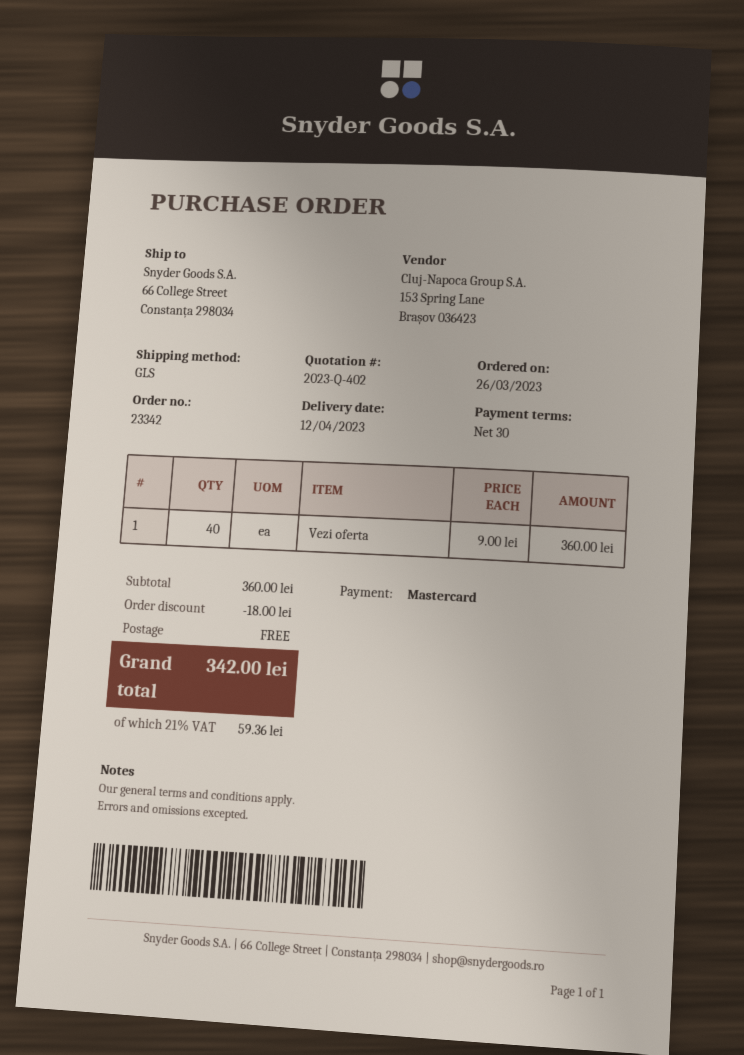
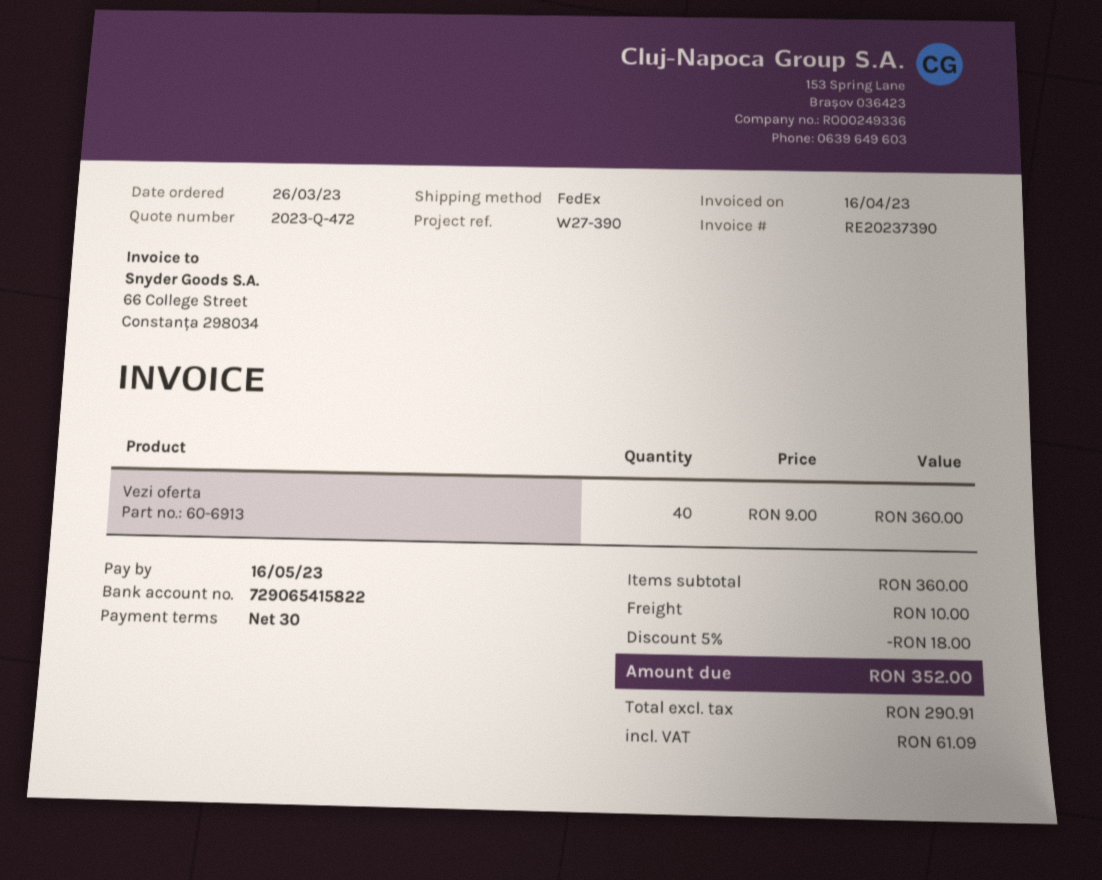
quote number: 2023-Q-402 -> 2023-Q-472
shipping method: GLS -> FedEx
shipping: 0.00 -> 10.00
tax: 59.36 -> 61.09
total: 342.00 -> 352.00

